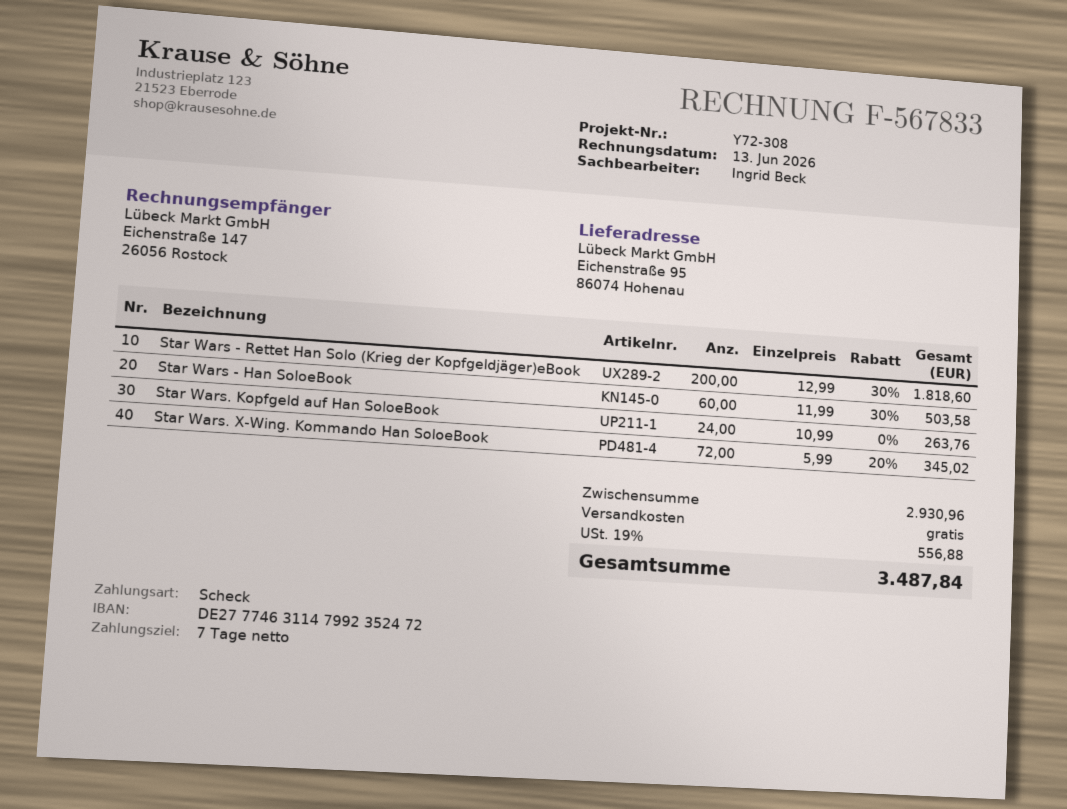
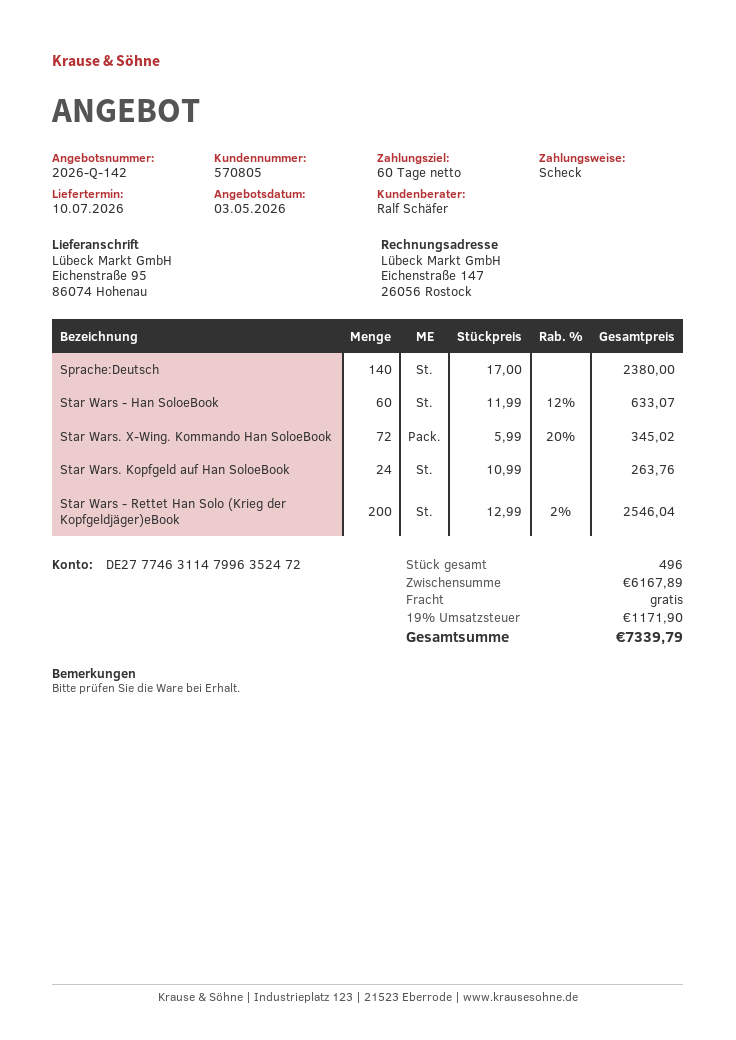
payment terms: 7 days -> 60 days
sales rep: Ingrid Beck -> Ralf Schäfer
bank account: DE27774631147992352472 -> DE27774631147996352472
Star Wars - Rettet Han Solo (Krieg der Kopfgeldjäger)eBook: 200 x 12.99 - 30% = 1818.60 -> 200 x 12.99 - 2% = 2546.04
Star Wars - Han SoloeBook: 60 x 11.99 - 30% = 503.58 -> 60 x 11.99 - 12% = 633.07
Sprache:Deutsch: none -> 140 x 17.00 = 2380.00
subtotal: 2930.96 -> 6167.89
tax: 19% = 556.88 -> 19% = 1171.90
total: 3487.84 -> 7339.79

